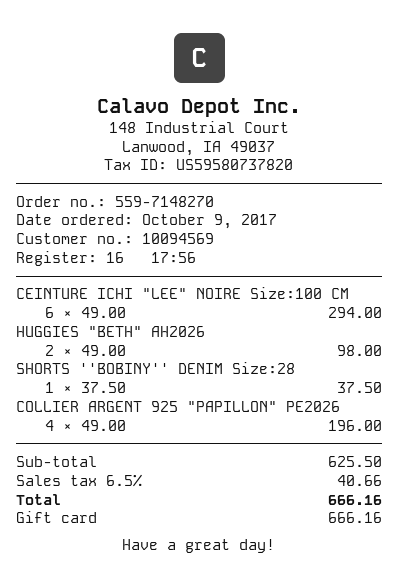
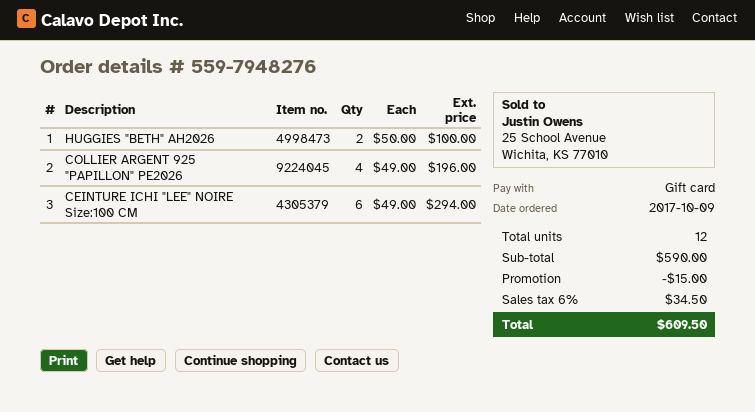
order number: 559-7148270 -> 559-7948276
HUGGIES "BETH" AH2026: 2 x 49.00 = 98.00 -> 2 x 50.00 = 100.00
SHORTS ''BOBINY'' DENIM Size:28: 1 x 37.50 = 37.50 -> none
subtotal: 625.50 -> 590.00
discount: none -> 15.00
tax: 6.5% = 40.66 -> 6% = 34.50
total: 666.16 -> 609.50

